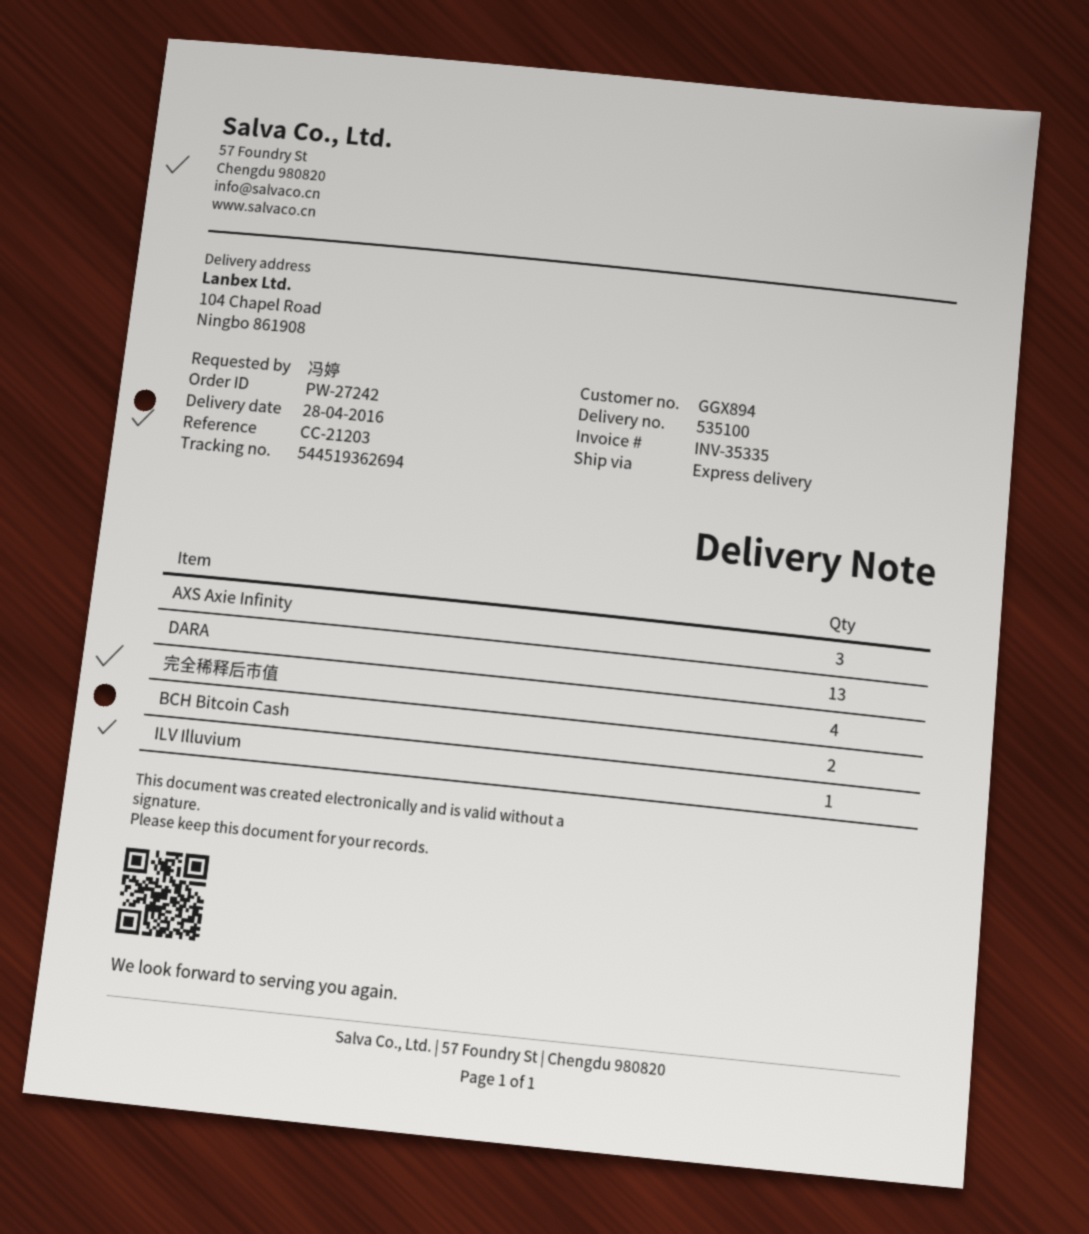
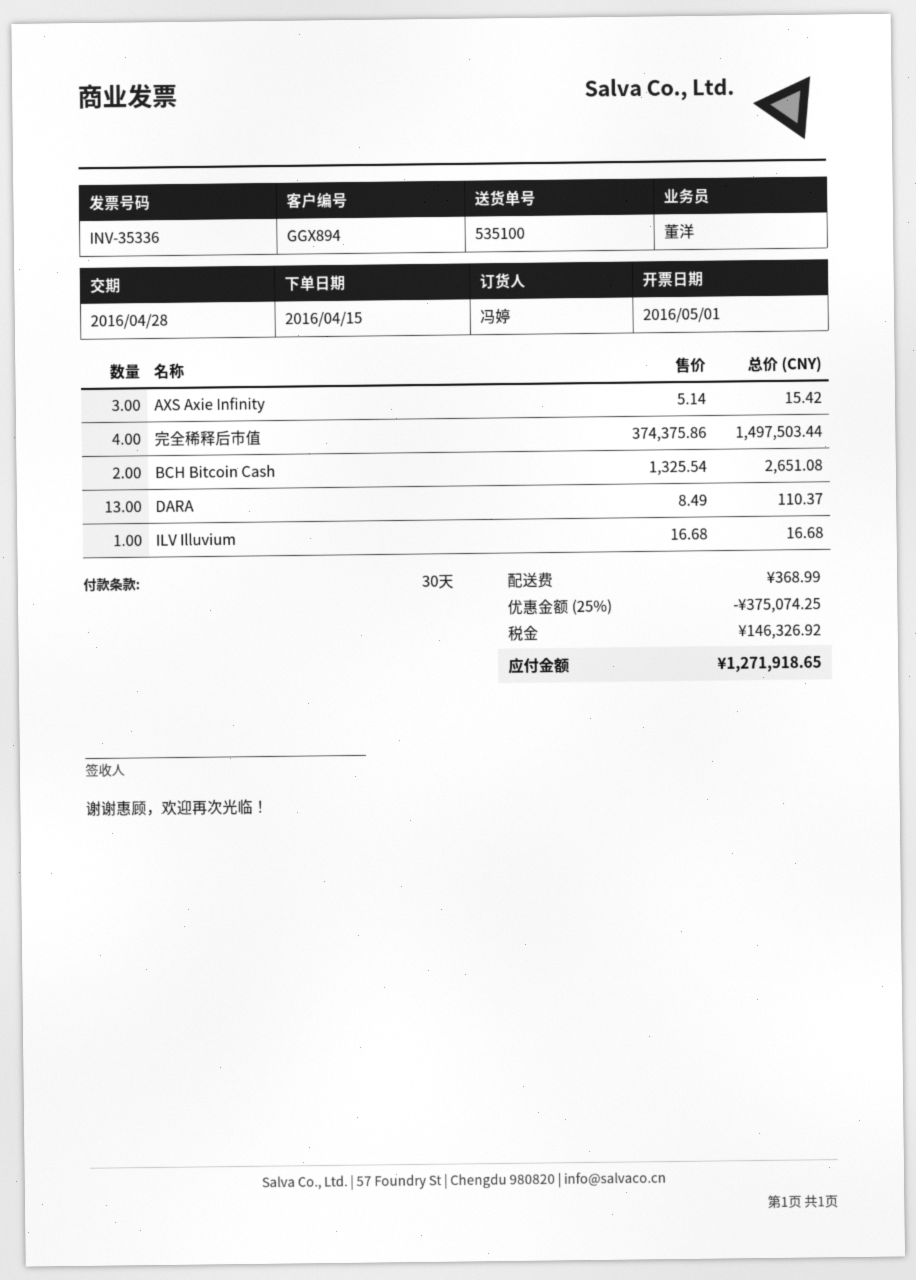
invoice number: INV-35335 -> INV-35336

